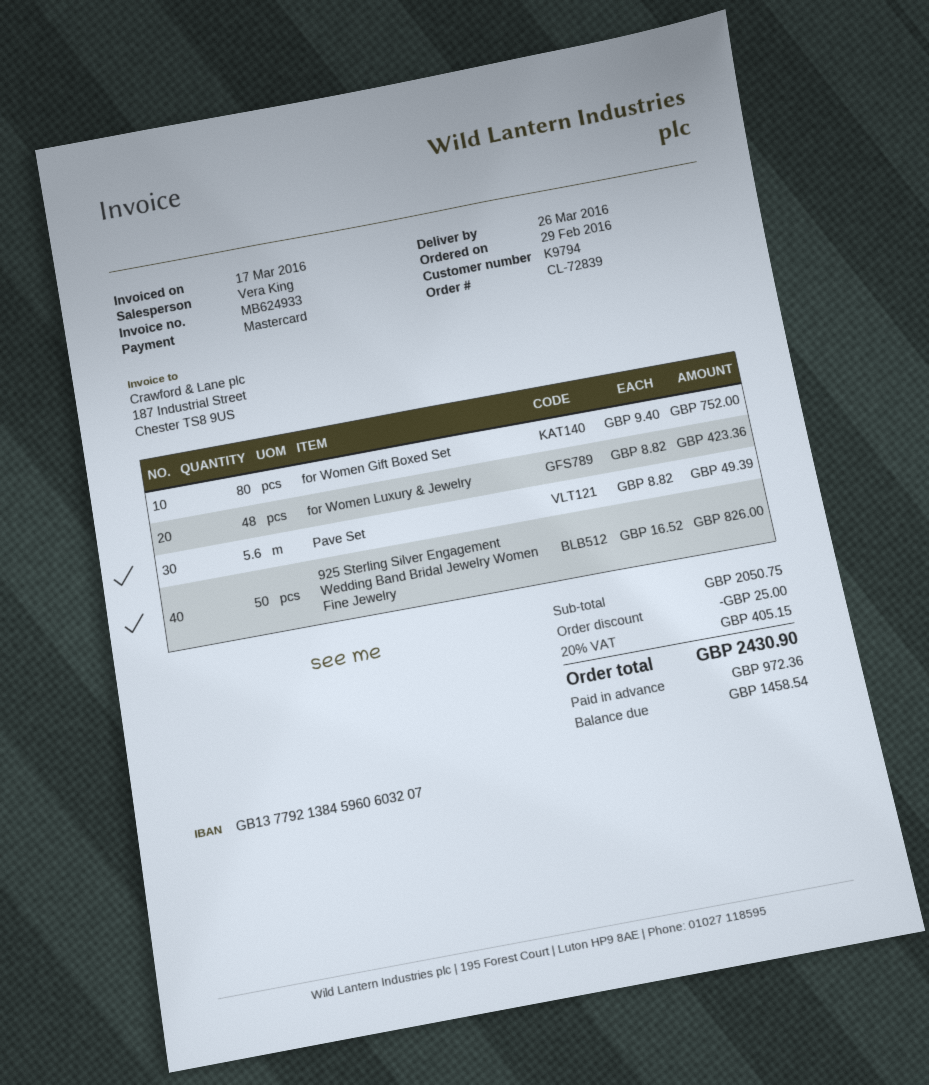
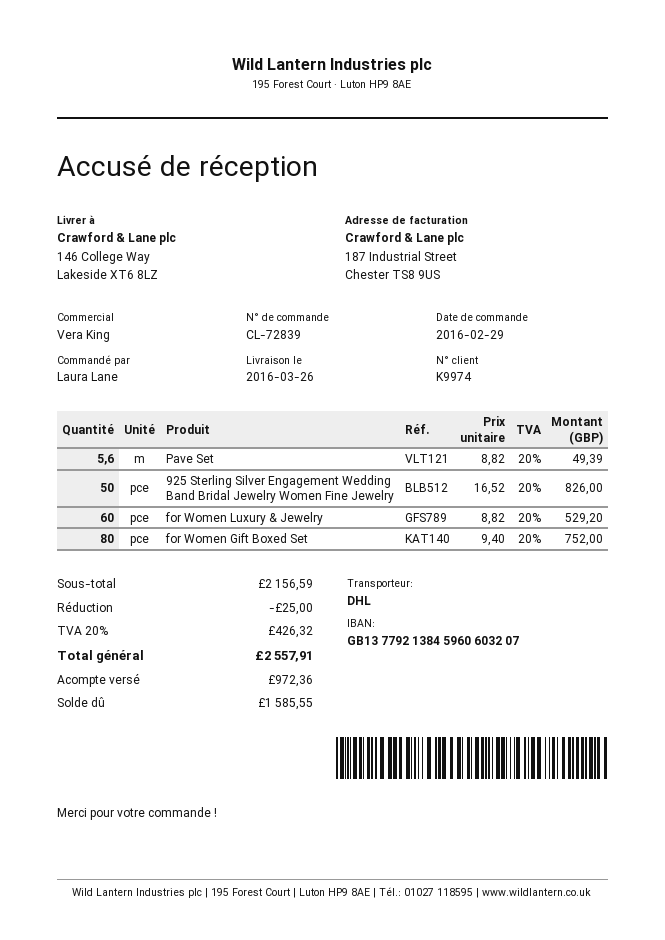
customer number: K9794 -> K9974
for Women Luxury & Jewelry: 48 x 8.82 = 423.36 -> 60 x 8.82 = 529.20
subtotal: 2050.75 -> 2156.59
tax: 20% = 405.15 -> 20% = 426.32
total: 2430.90 -> 2557.91
balance: 1458.54 -> 1585.55

